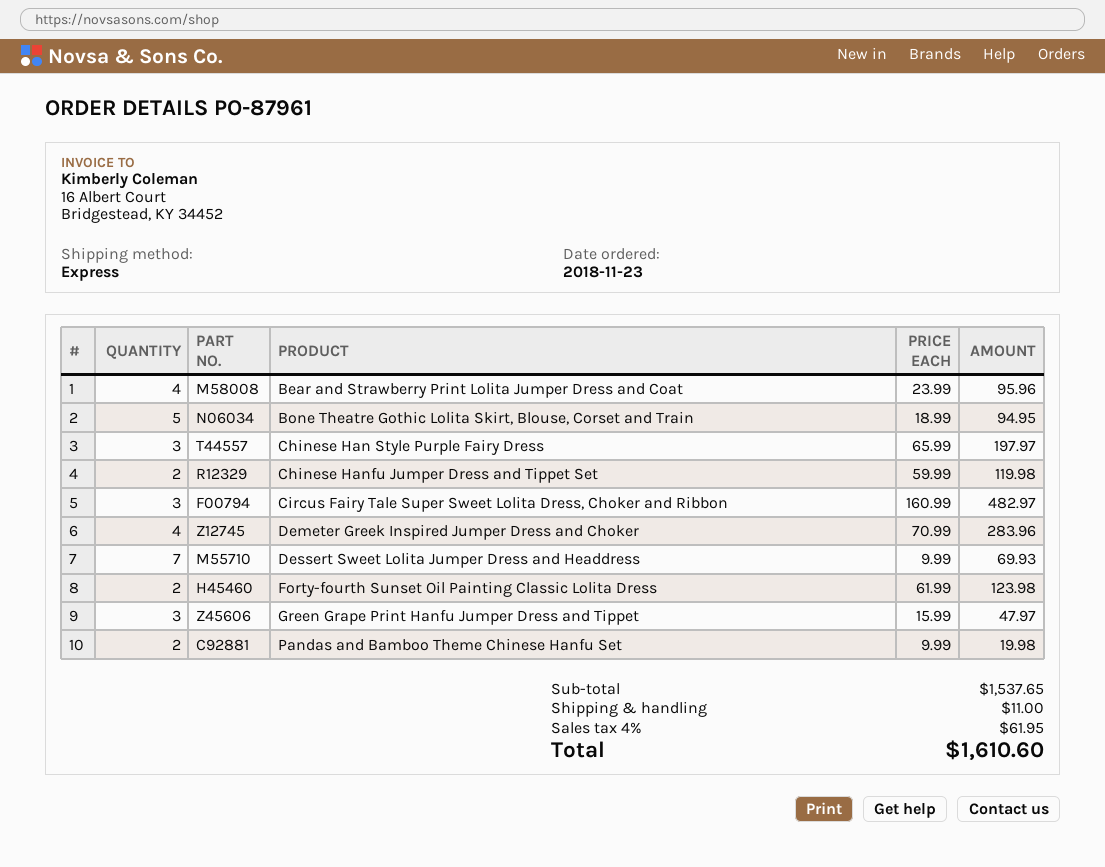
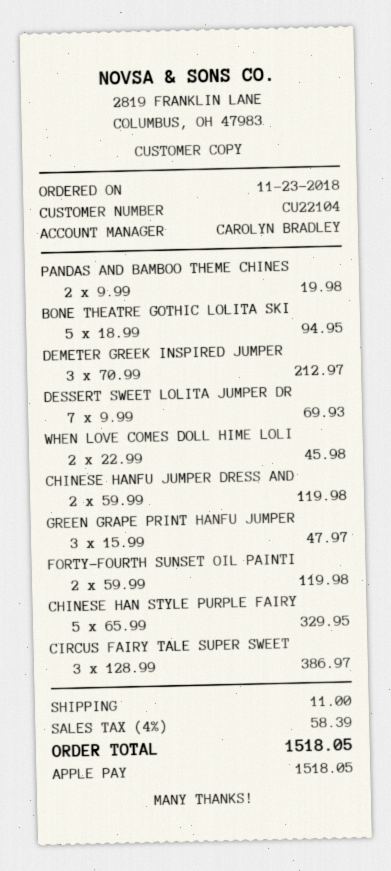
Bear and Strawberry Print Lolita Jumper Dress and Coat: 4 x 23.99 = 95.96 -> none
Chinese Han Style Purple Fairy Dress: 3 x 65.99 = 197.97 -> 5 x 65.99 = 329.95
Circus Fairy Tale Super Sweet Lolita Dress, Choker and Ribbon: 3 x 160.99 = 482.97 -> 3 x 128.99 = 386.97
Demeter Greek Inspired Jumper Dress and Choker: 4 x 70.99 = 283.96 -> 3 x 70.99 = 212.97
Forty-fourth Sunset Oil Painting Classic Lolita Dress: 2 x 61.99 = 123.98 -> 2 x 59.99 = 119.98
WHEN LOVE COMES DOLL HIME LOLI: none -> 2 x 22.99 = 45.98
tax: 4% = 61.95 -> 4% = 58.39
total: 1610.60 -> 1518.05

